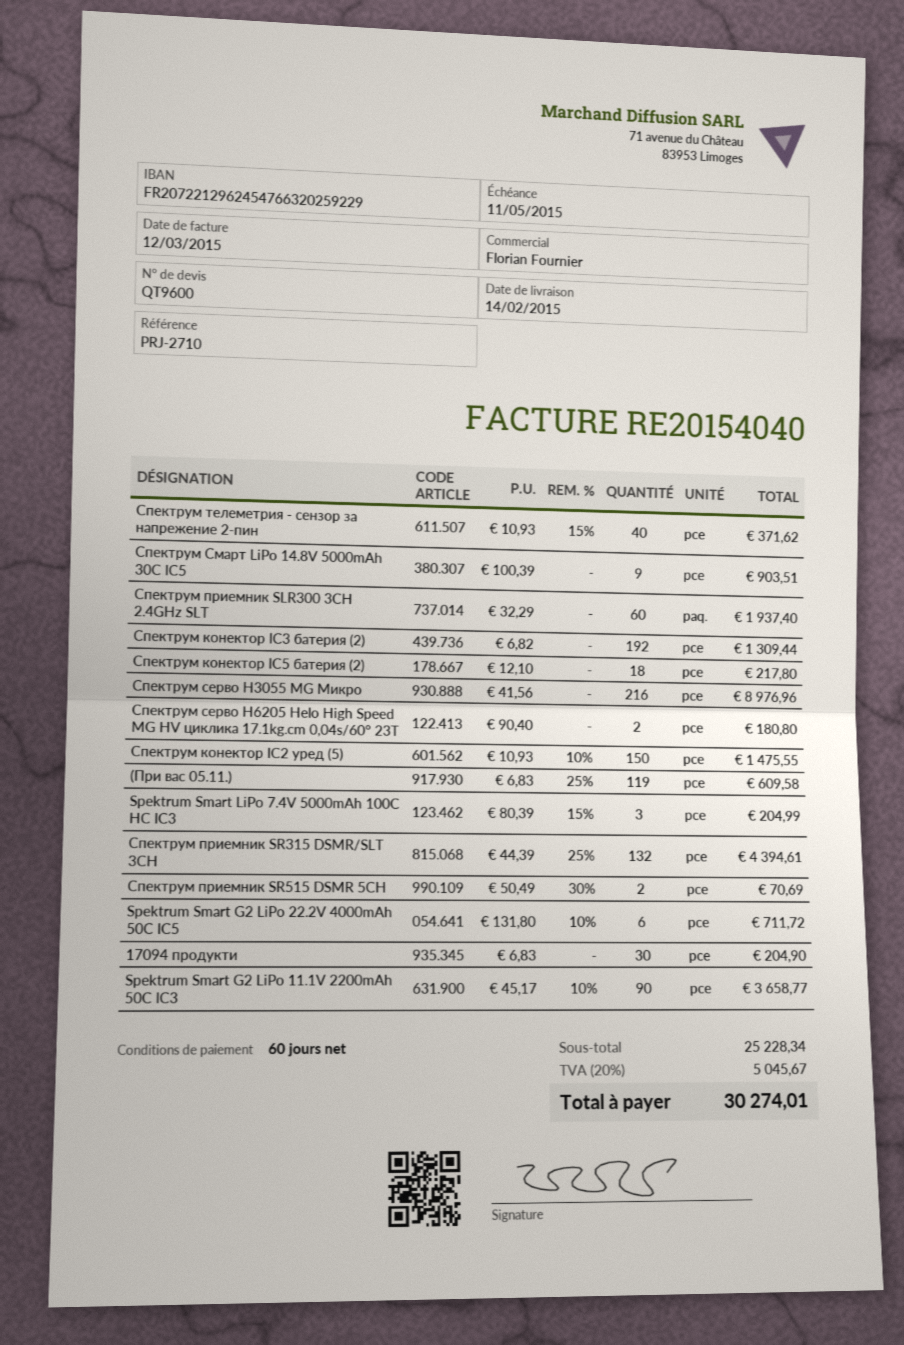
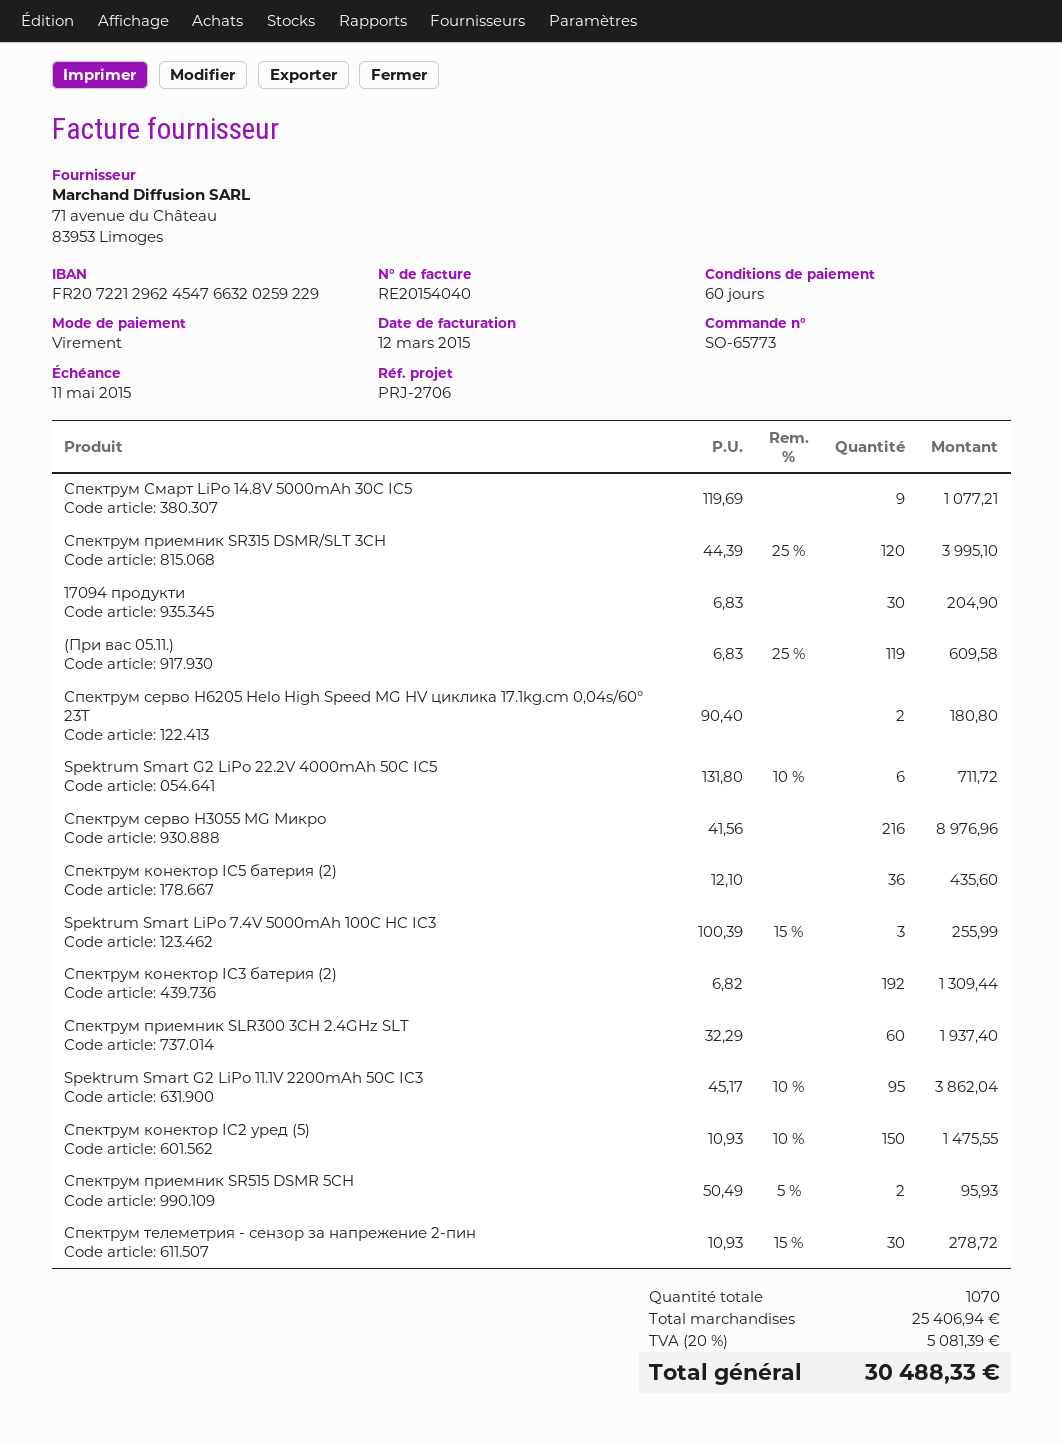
reference: PRJ-2710 -> PRJ-2706
Спектрум телеметрия - сензор за напрежение 2-пин: 40 x 10.93 - 15% = 371.62 -> 30 x 10.93 - 15% = 278.72
Спектрум Смарт LiPo 14.8V 5000mAh 30C IC5: 9 x 100.39 = 903.51 -> 9 x 119.69 = 1077.21
Спектрум конектор IC5 батерия (2): 18 x 12.10 = 217.80 -> 36 x 12.10 = 435.60
Spektrum Smart LiPo 7.4V 5000mAh 100C HC IC3: 3 x 80.39 - 15% = 204.99 -> 3 x 100.39 - 15% = 255.99
Спектрум приемник SR315 DSMR/SLT 3CH: 132 x 44.39 - 25% = 4394.61 -> 120 x 44.39 - 25% = 3995.10
Спектрум приемник SR515 DSMR 5CH: 2 x 50.49 - 30% = 70.69 -> 2 x 50.49 - 5% = 95.93
Spektrum Smart G2 LiPo 11.1V 2200mAh 50C IC3: 90 x 45.17 - 10% = 3658.77 -> 95 x 45.17 - 10% = 3862.04
subtotal: 25228.34 -> 25406.94
tax: 20% = 5045.67 -> 20% = 5081.39
total: 30274.01 -> 30488.33

